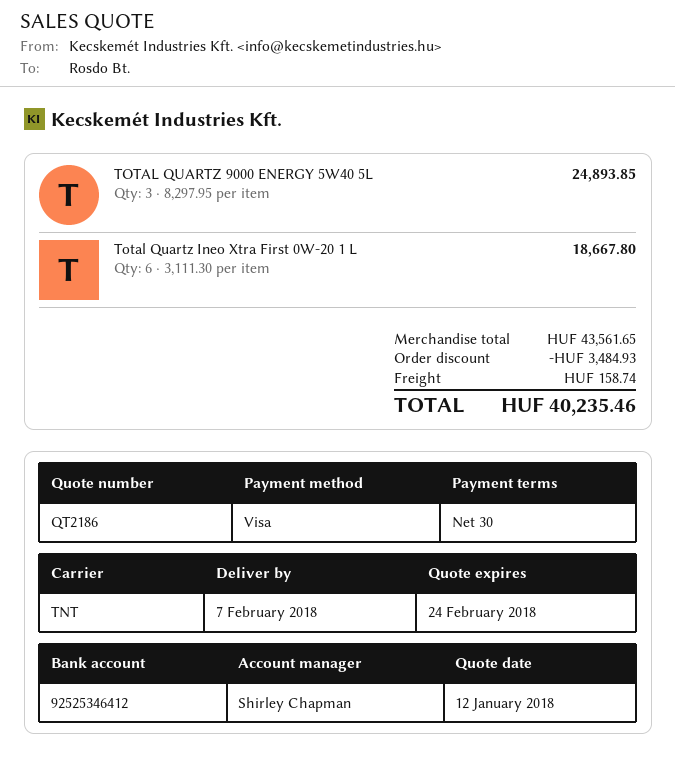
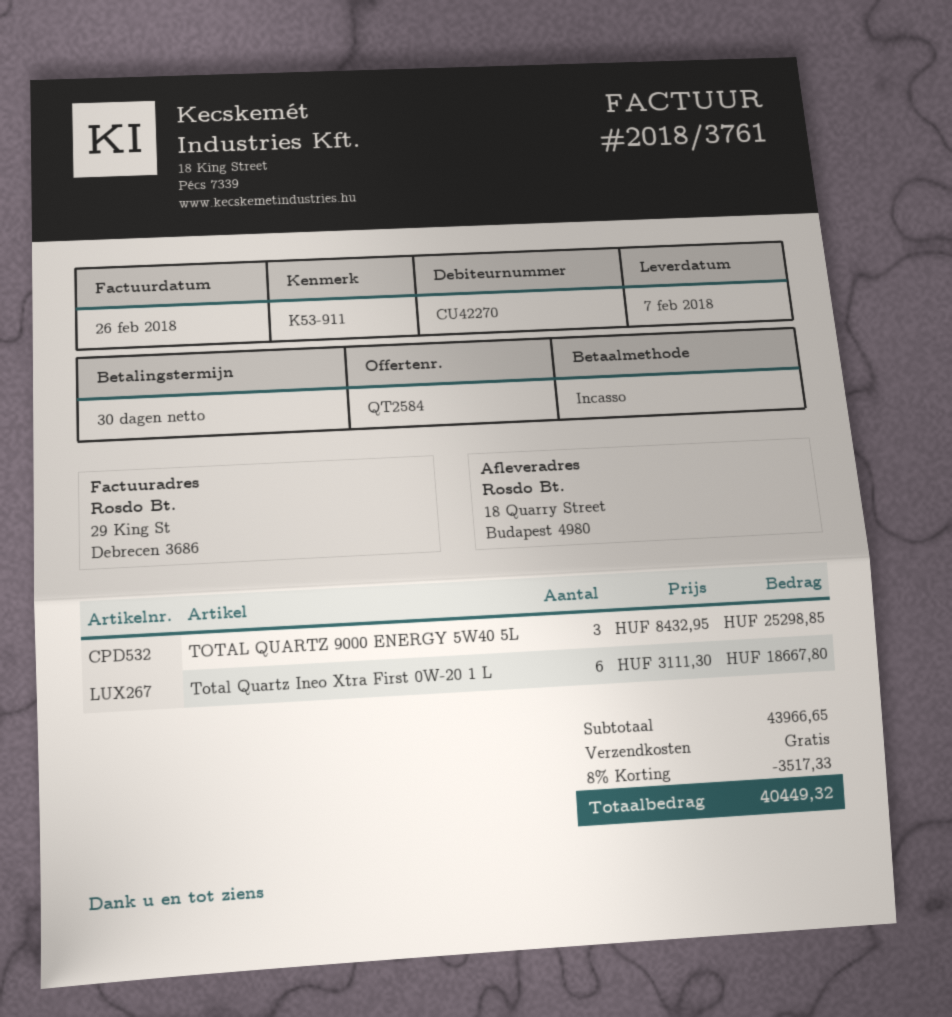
quote number: QT2186 -> QT2584
payment method: Visa -> direct debit
TOTAL QUARTZ 9000 ENERGY 5W40 5L: 3 x 8297.95 = 24893.85 -> 3 x 8432.95 = 25298.85
subtotal: 43561.65 -> 43966.65
discount: 3484.93 -> 3517.33
shipping: 158.74 -> 0.00
total: 40235.46 -> 40449.32

